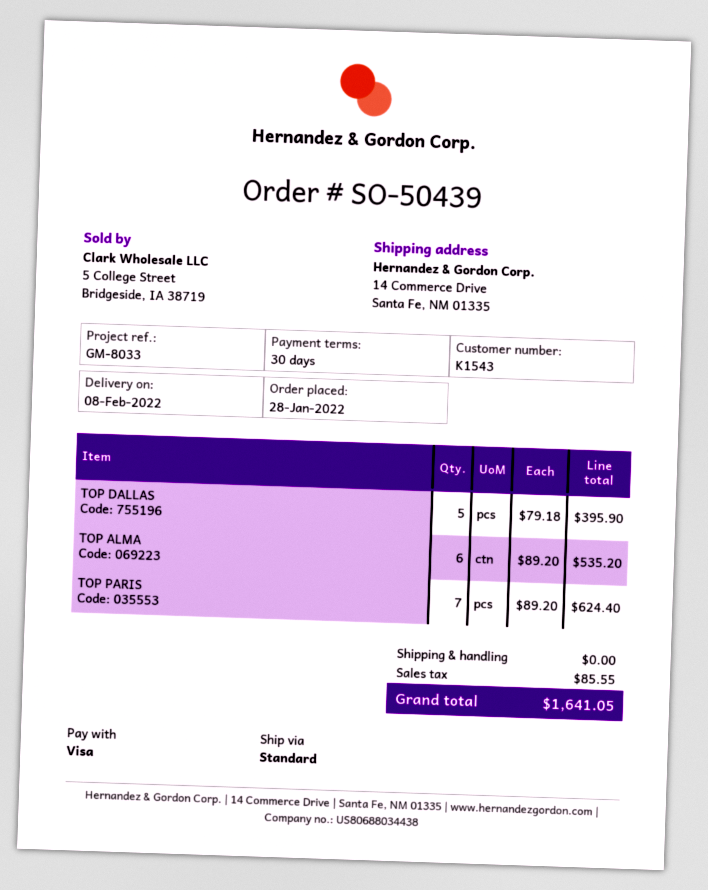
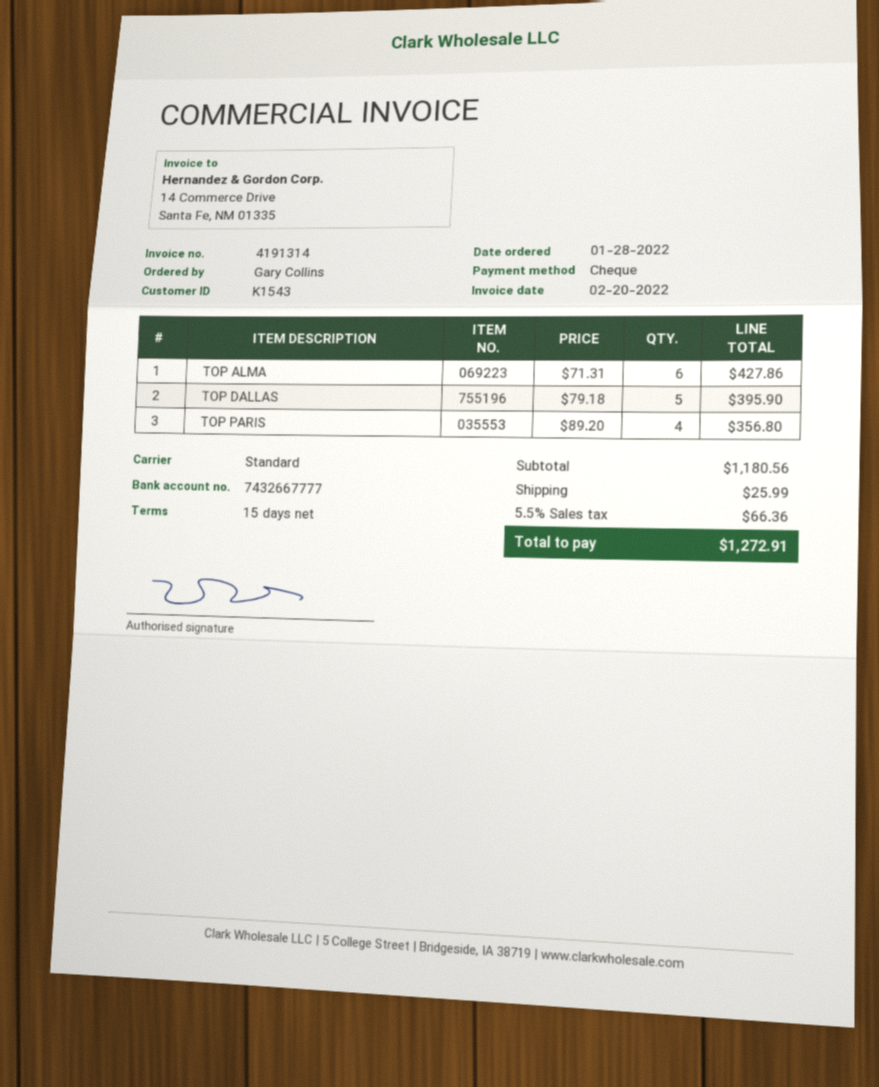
payment terms: 30 days -> 15 days
payment method: Visa -> cheque
TOP ALMA: 6 x 89.20 = 535.20 -> 6 x 71.31 = 427.86
TOP PARIS: 7 x 89.20 = 624.40 -> 4 x 89.20 = 356.80
shipping: 0.00 -> 25.99
tax: 85.55 -> 66.36
total: 1641.05 -> 1272.91

